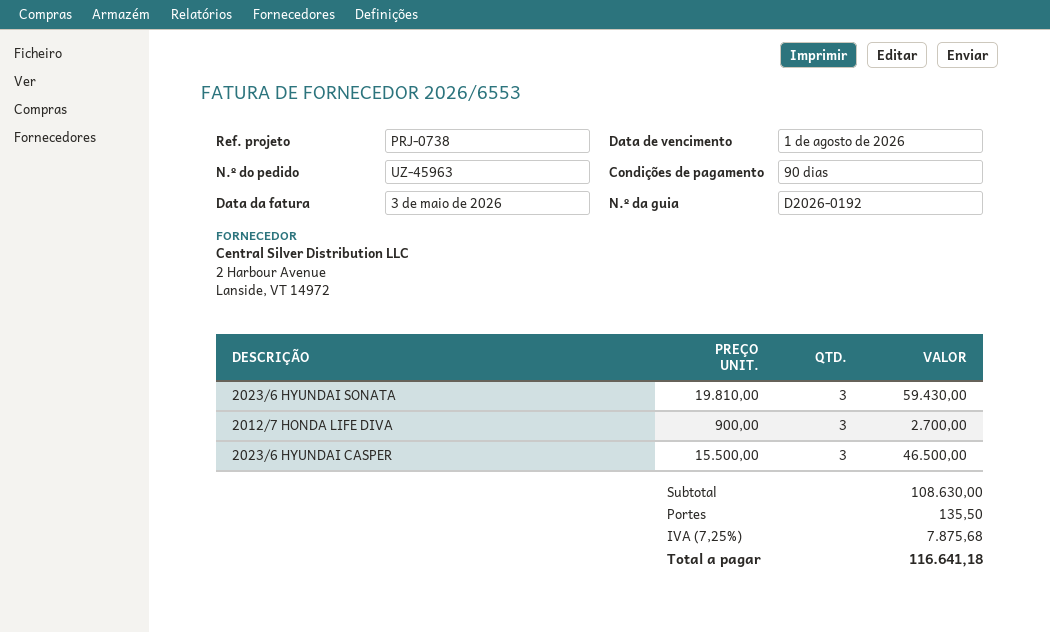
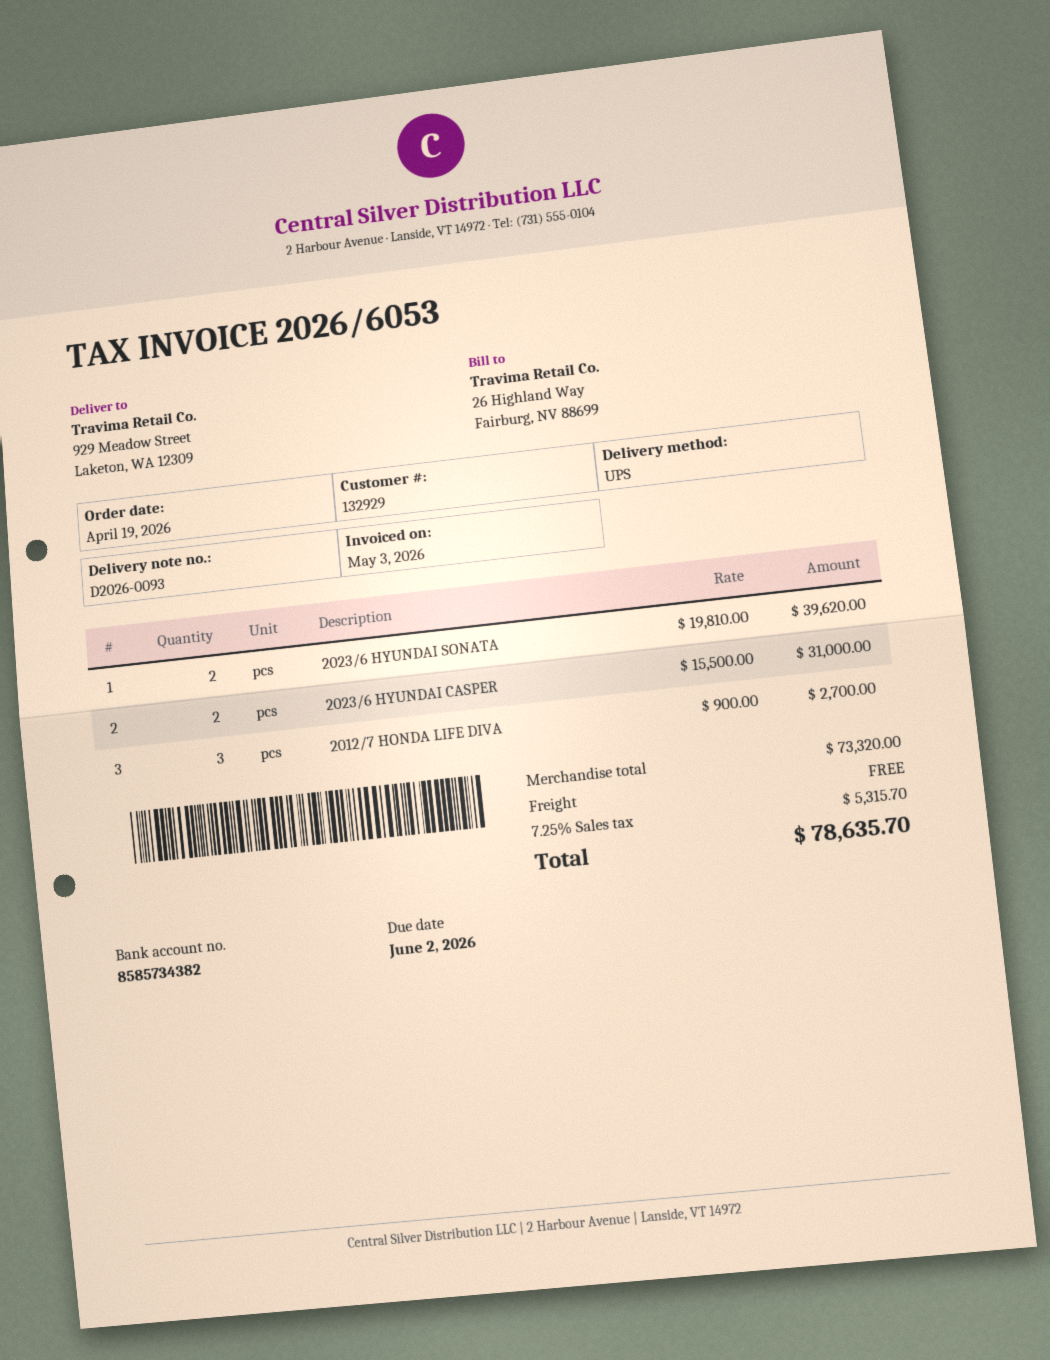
delivery note number: D2026-0192 -> D2026-0093
invoice number: 2026/6553 -> 2026/6053
due date: 2026-08-01 -> 2026-06-02
2023/6 HYUNDAI SONATA: 3 x 19810.00 = 59430.00 -> 2 x 19810.00 = 39620.00
2023/6 HYUNDAI CASPER: 3 x 15500.00 = 46500.00 -> 2 x 15500.00 = 31000.00
subtotal: 108630.00 -> 73320.00
shipping: 135.50 -> 0.00
tax: 7.25% = 7875.68 -> 7.25% = 5315.70
total: 116641.18 -> 78635.70

